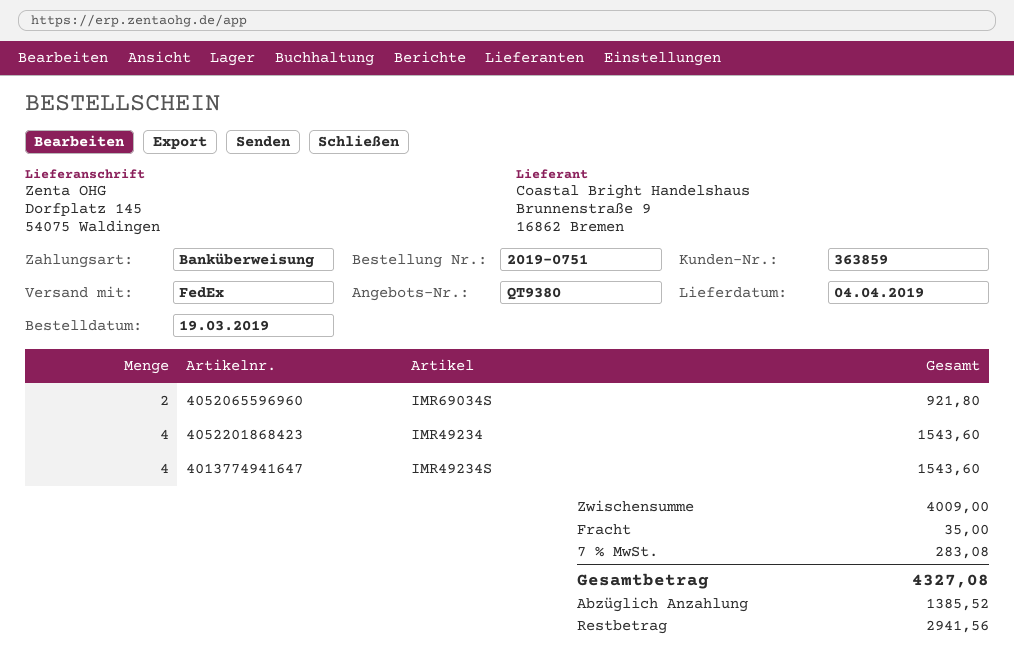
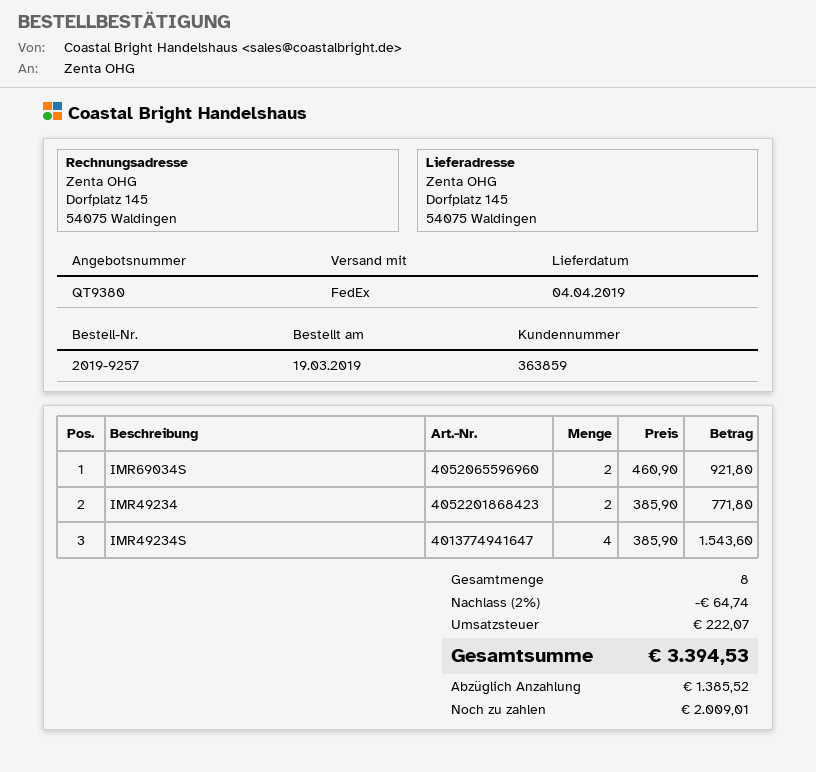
order number: 2019-0751 -> 2019-9257
IMR49234: 4 for 1543.60 -> 2 for 771.80
discount: none -> 2% = 64.74
shipping: 35.00 -> none
tax: 283.08 -> 222.07
total: 4327.08 -> 3394.53
balance: 2941.56 -> 2009.01

